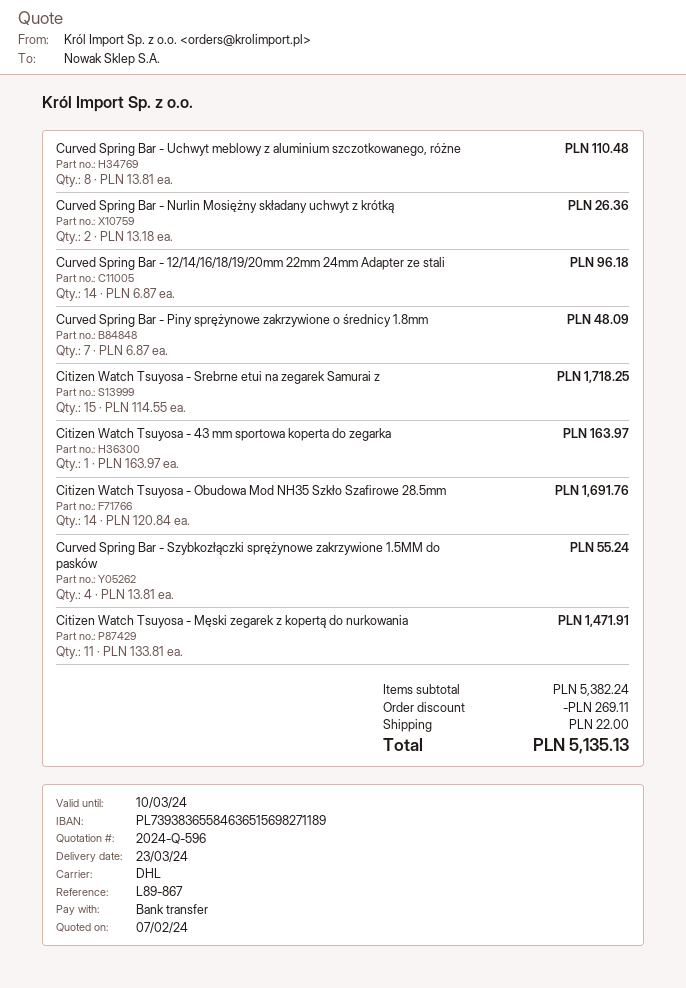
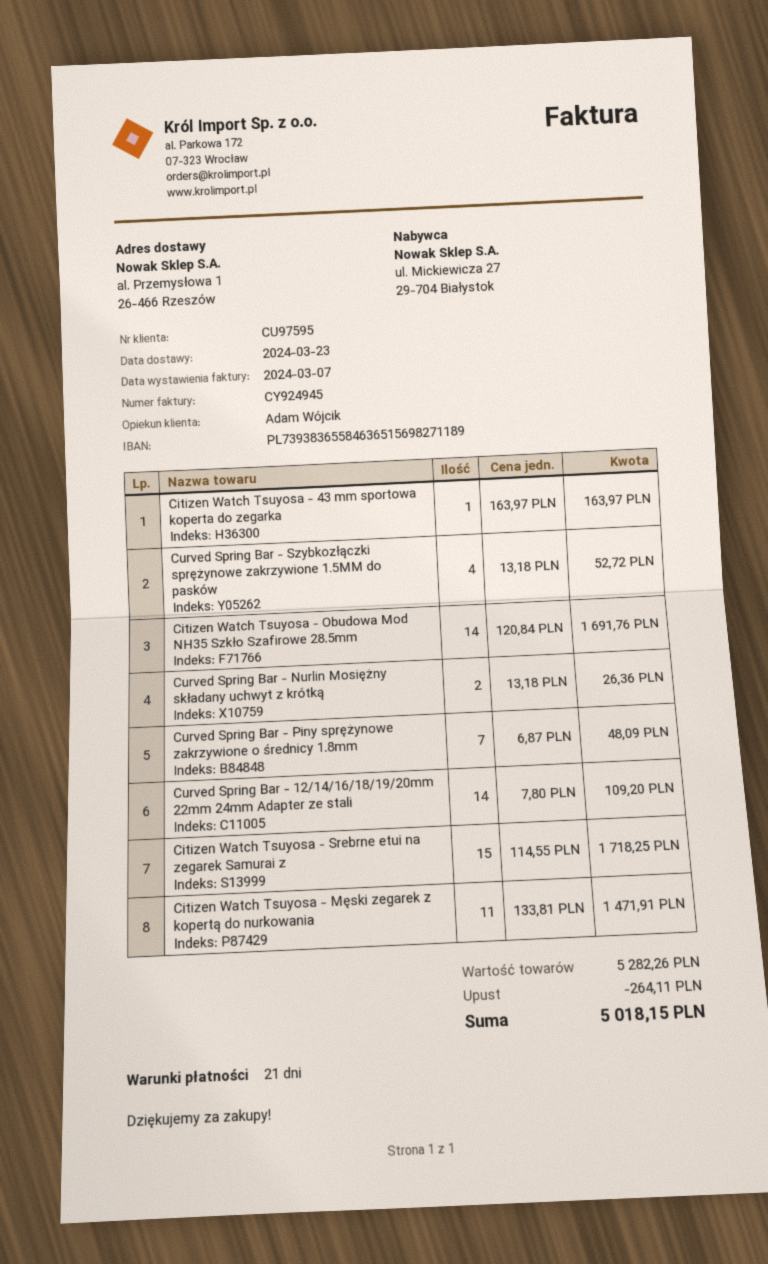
Curved Spring Bar - Uchwyt meblowy z aluminium szczotkowanego, różne: 8 x 13.81 = 110.48 -> none
Curved Spring Bar - 12/14/16/18/19/20mm 22mm 24mm Adapter ze stali: 14 x 6.87 = 96.18 -> 14 x 7.80 = 109.20
Curved Spring Bar - Szybkozłączki sprężynowe zakrzywione 1.5MM do pasków: 4 x 13.81 = 55.24 -> 4 x 13.18 = 52.72
subtotal: 5382.24 -> 5282.26
discount: 269.11 -> 264.11
shipping: 22.00 -> none
total: 5135.13 -> 5018.15

